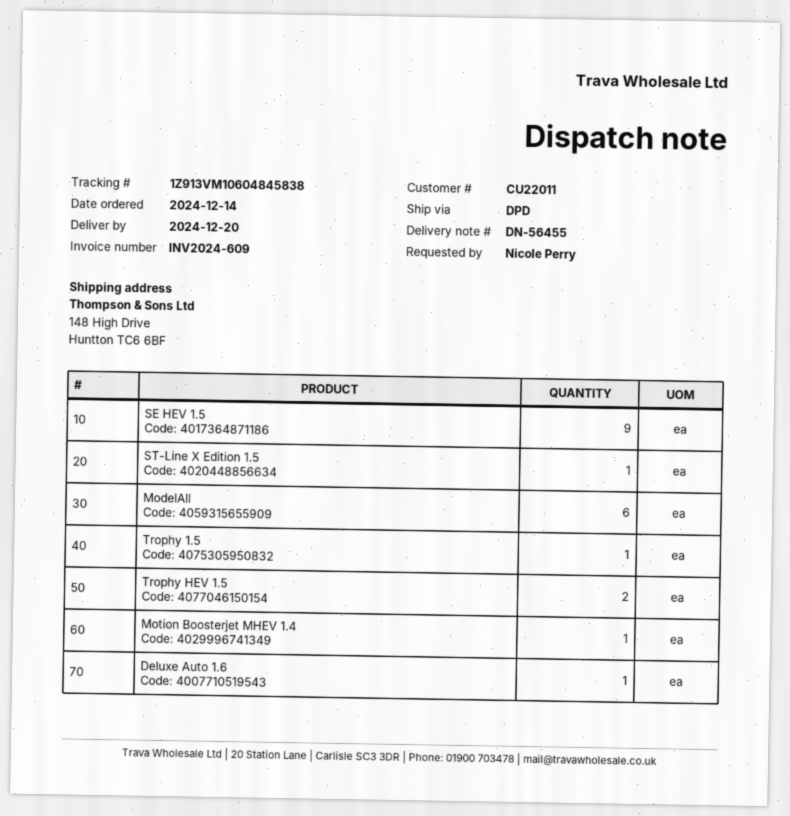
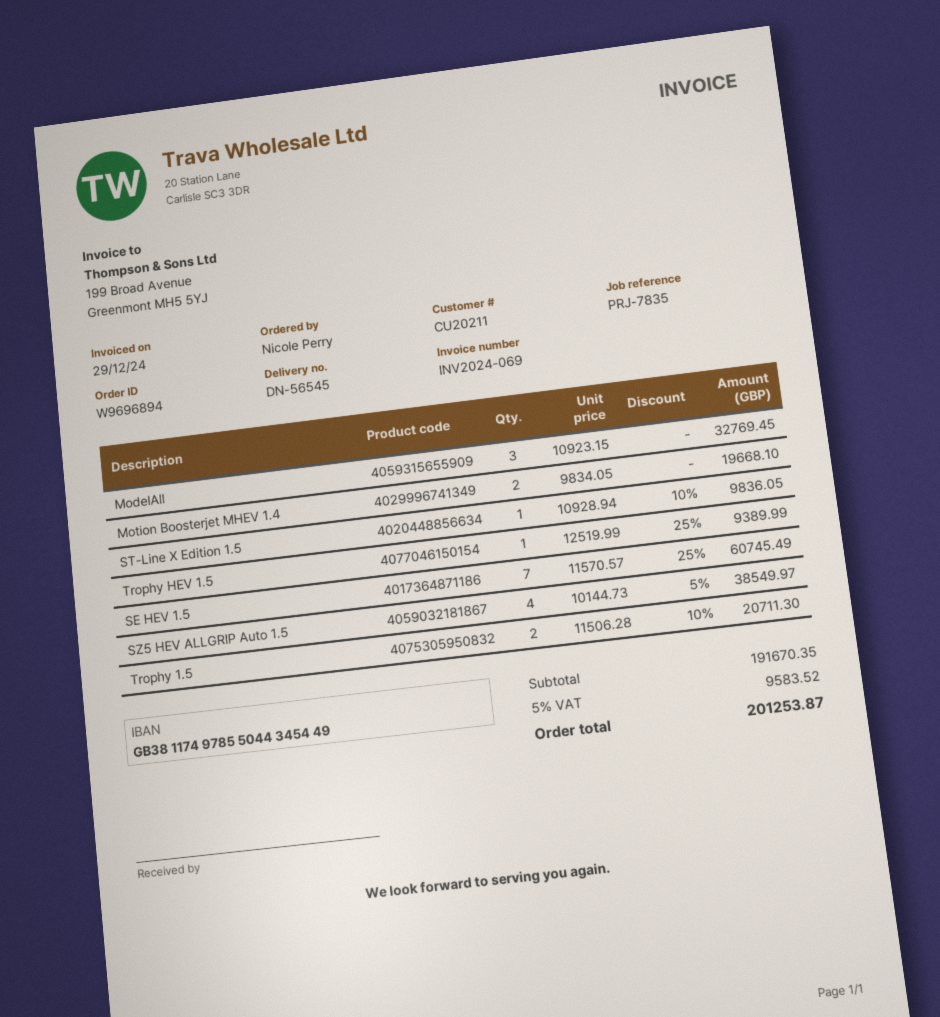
delivery note number: DN-56455 -> DN-56545
invoice number: INV2024-609 -> INV2024-069
customer number: CU22011 -> CU20211
SE HEV 1.5: 9 -> 7
ModelAll: 6 -> 3
Trophy 1.5: 1 -> 2
Trophy HEV 1.5: 2 -> 1
Motion Boosterjet MHEV 1.4: 1 -> 2
Deluxe Auto 1.6: 1 -> none
SZ5 HEV ALLGRIP Auto 1.5: none -> 4

